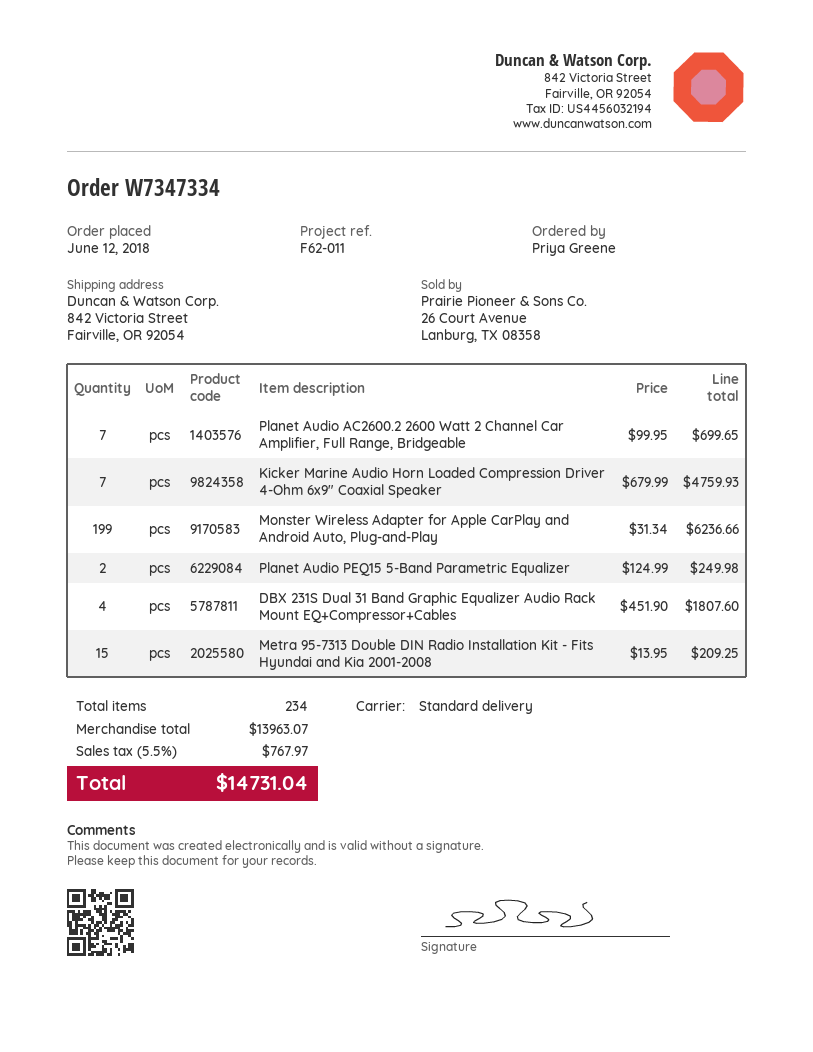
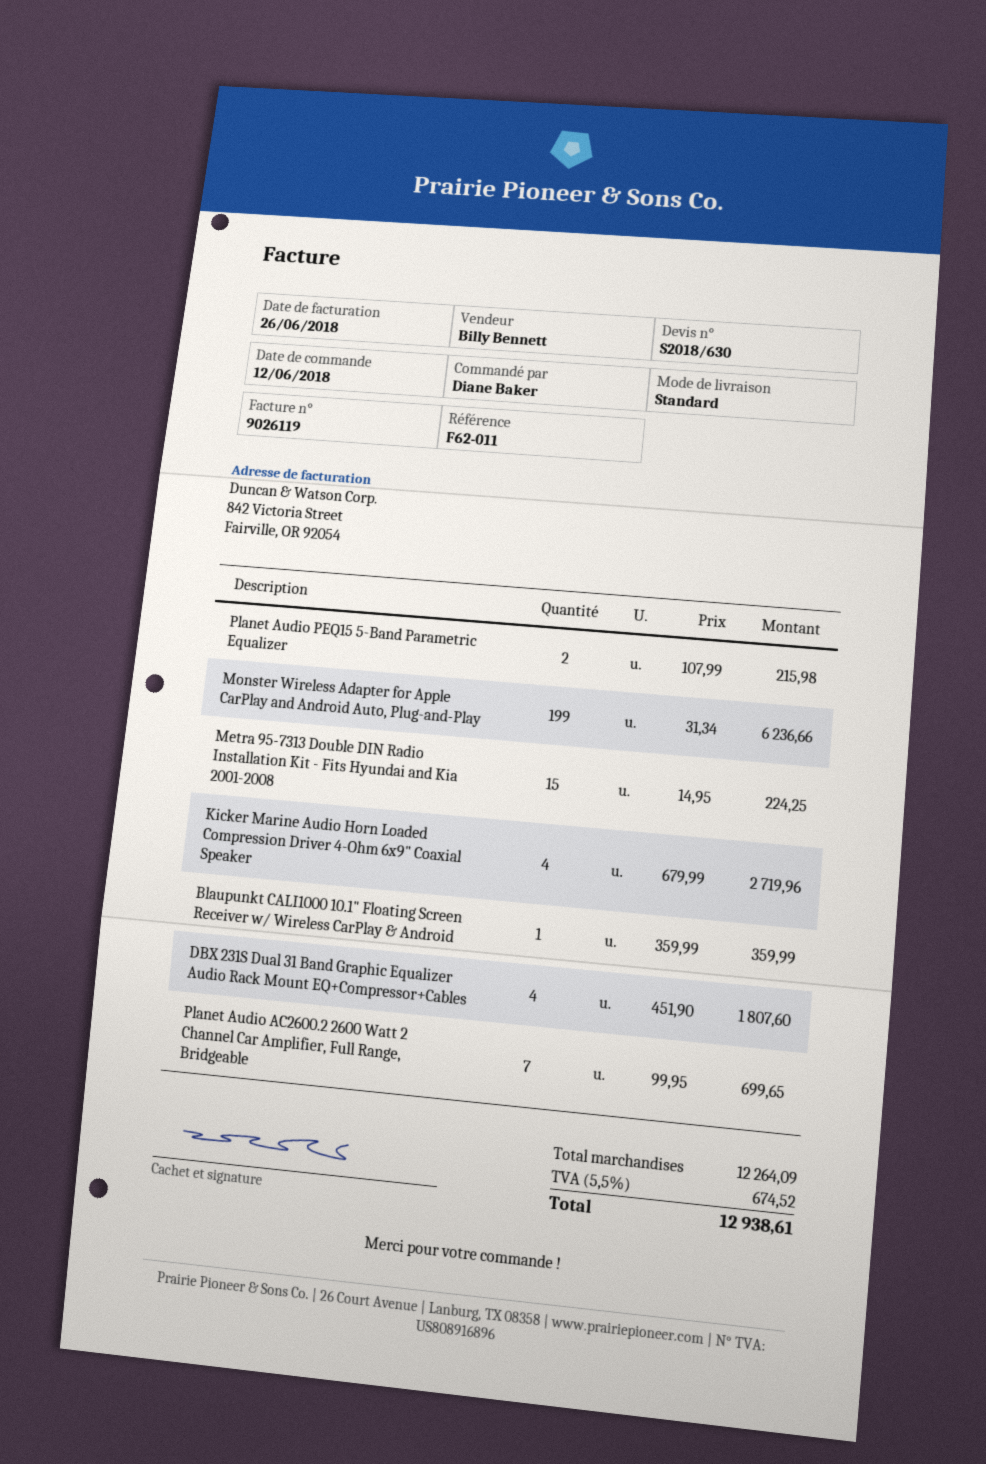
ordered by: Priya Greene -> Diane Baker
Kicker Marine Audio Horn Loaded Compression Driver 4-Ohm 6x9" Coaxial Speaker: 7 x 679.99 = 4759.93 -> 4 x 679.99 = 2719.96
Planet Audio PEQ15 5-Band Parametric Equalizer: 2 x 124.99 = 249.98 -> 2 x 107.99 = 215.98
Metra 95-7313 Double DIN Radio Installation Kit - Fits Hyundai and Kia 2001-2008: 15 x 13.95 = 209.25 -> 15 x 14.95 = 224.25
Blaupunkt CALI1000 10.1" Floating Screen Receiver w/ Wireless CarPlay & Android: none -> 1 x 359.99 = 359.99
subtotal: 13963.07 -> 12264.09
tax: 5.5% = 767.97 -> 5.5% = 674.52
total: 14731.04 -> 12938.61

